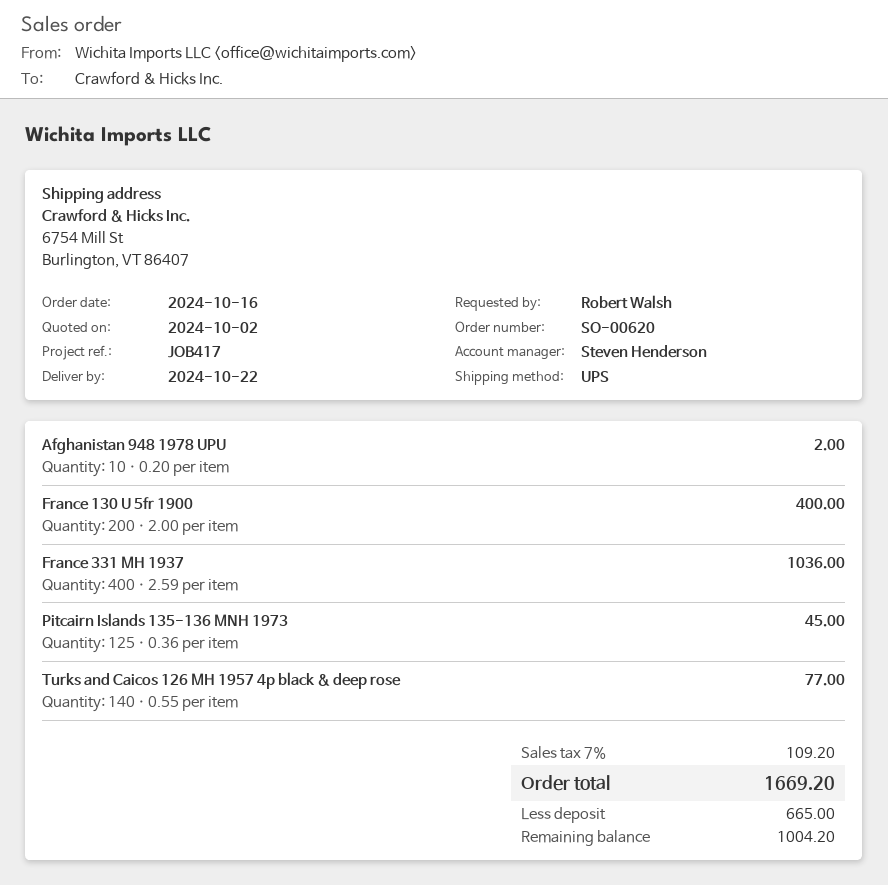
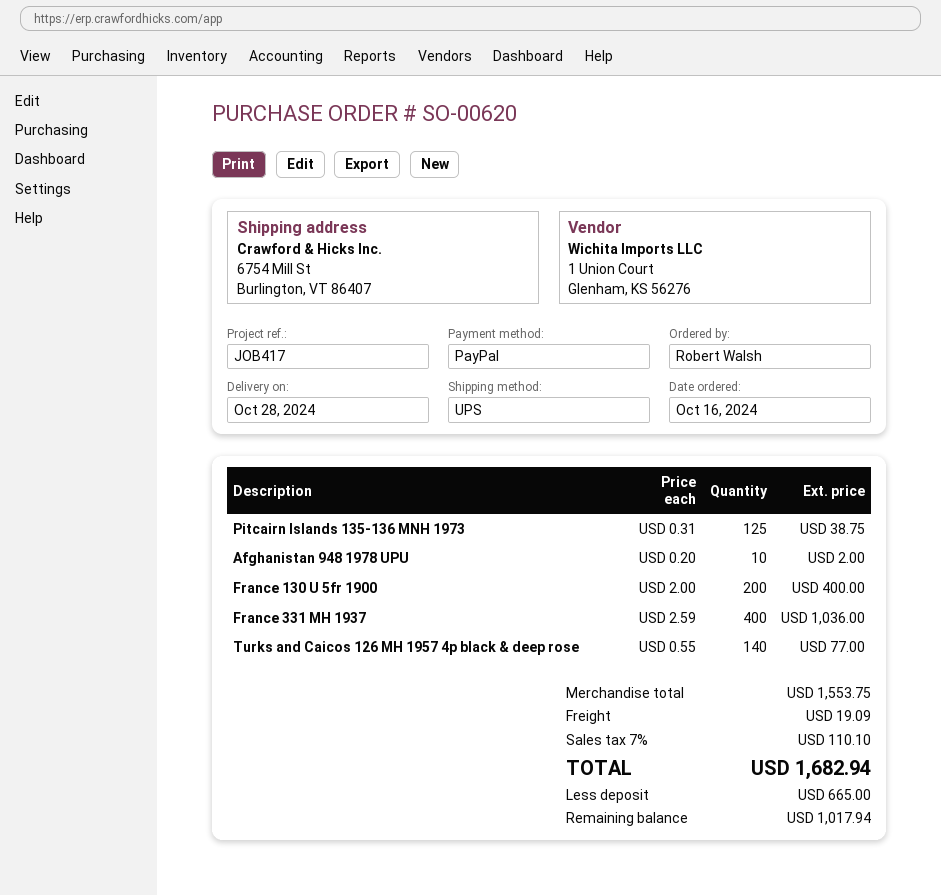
delivery date: 2024-10-22 -> 2024-10-28
Pitcairn Islands 135-136 MNH 1973: 125 x 0.36 = 45.00 -> 125 x 0.31 = 38.75
shipping: none -> 19.09
tax: 7% = 109.20 -> 7% = 110.10
total: 1669.20 -> 1682.94
balance: 1004.20 -> 1017.94

